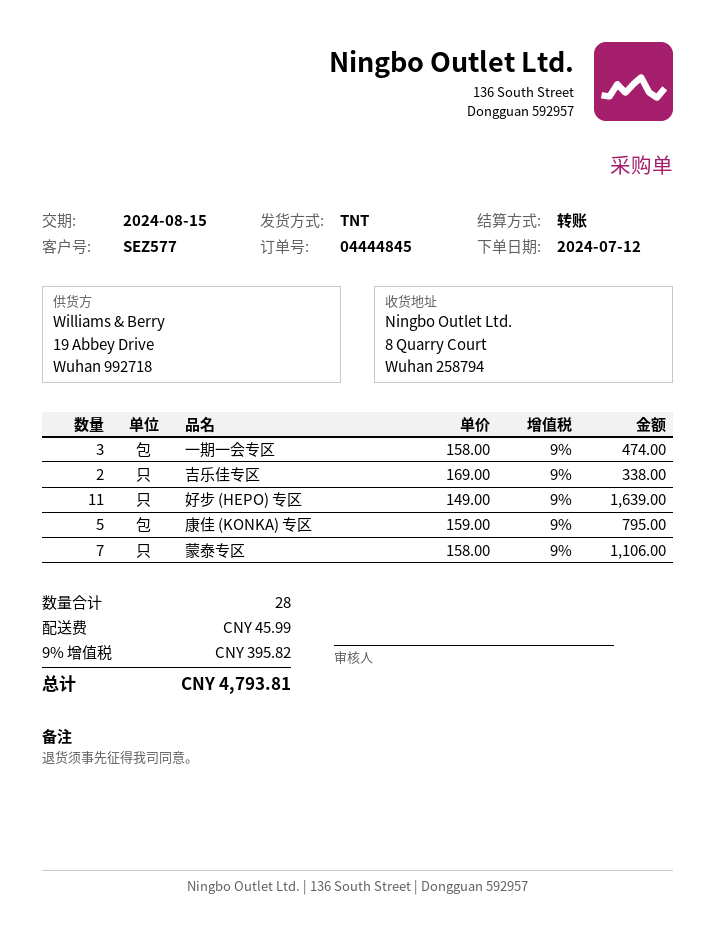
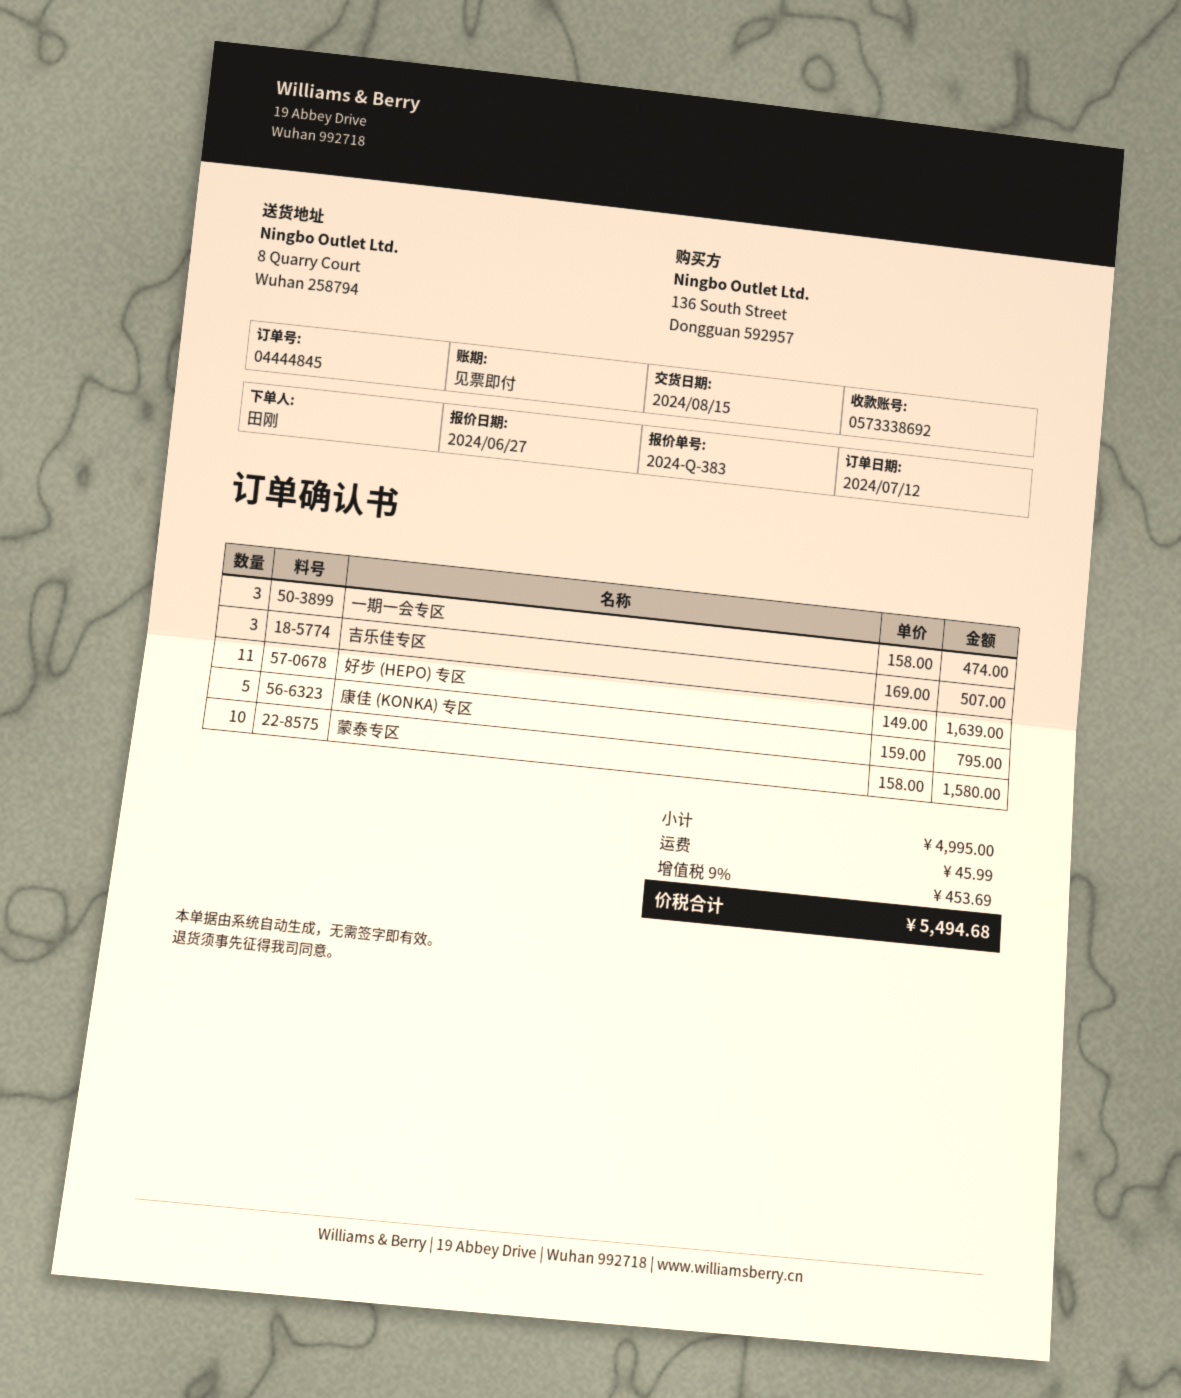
吉乐佳专区: 2 x 169.00 = 338.00 -> 3 x 169.00 = 507.00
蒙泰专区: 7 x 158.00 = 1106.00 -> 10 x 158.00 = 1580.00
tax: 9% = 395.82 -> 9% = 453.69
total: 4793.81 -> 5494.68

